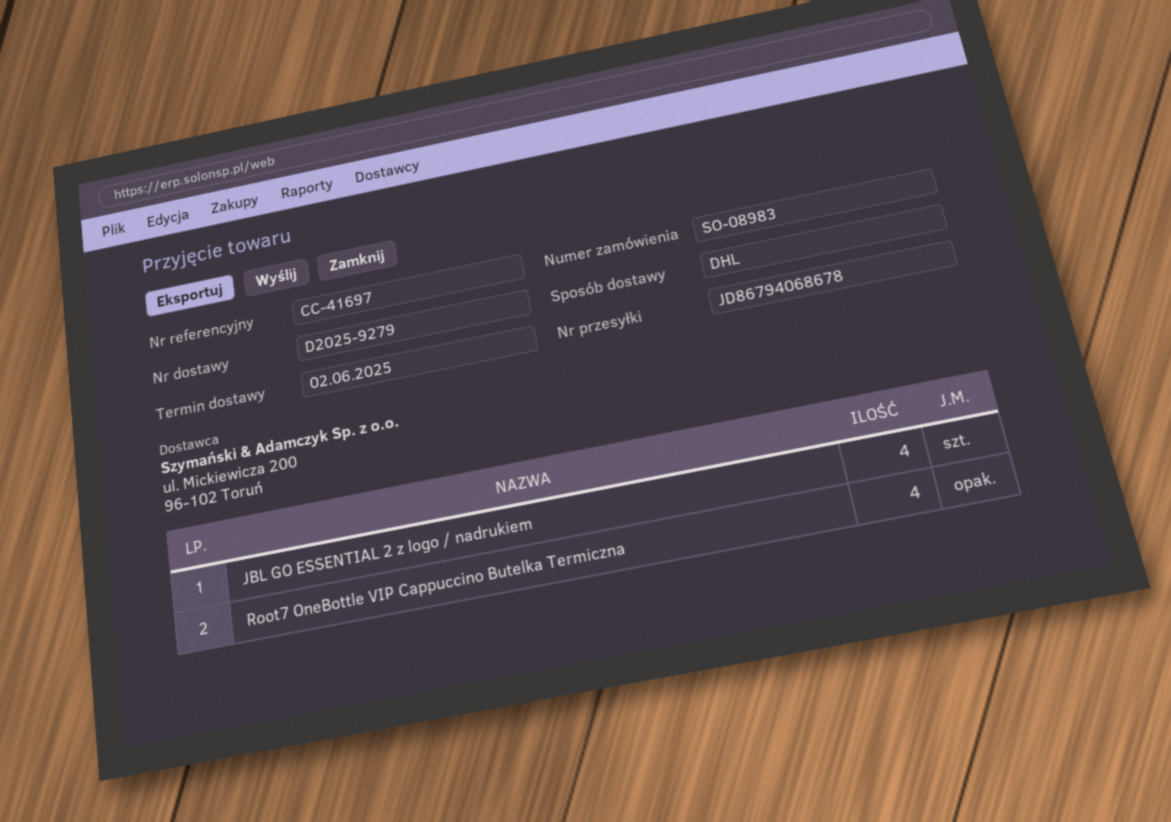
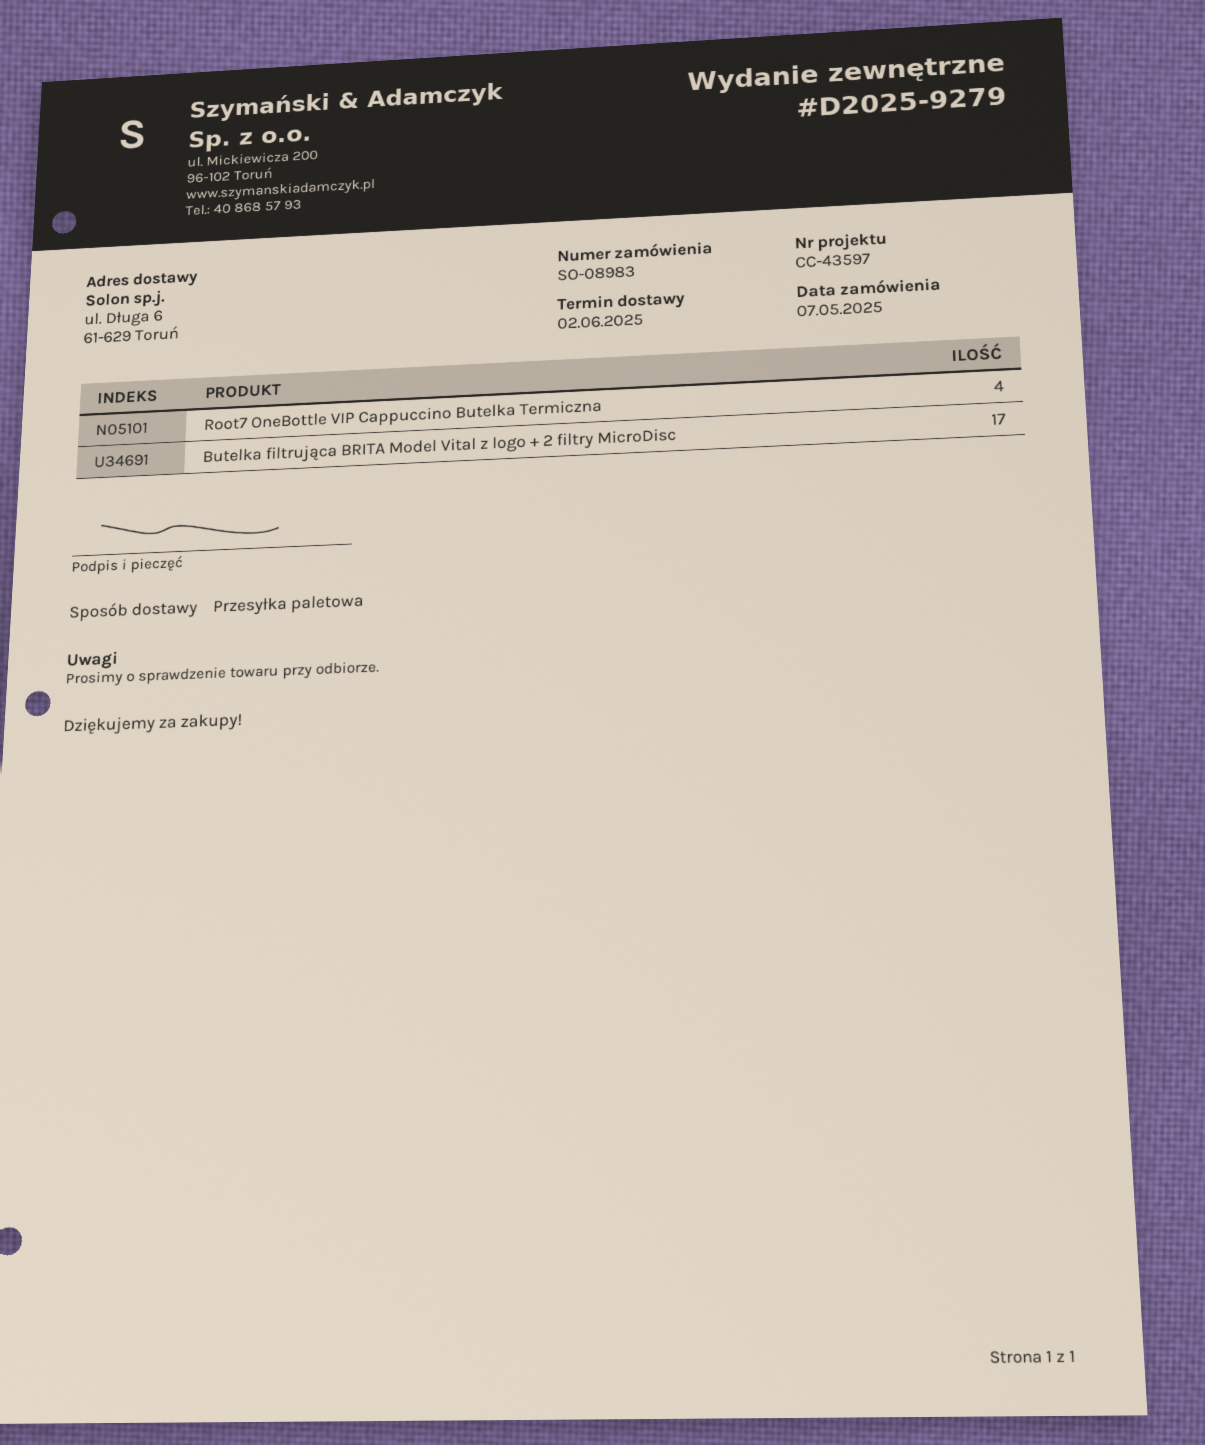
reference: CC-41697 -> CC-43597
shipping method: DHL -> pallet freight
JBL GO ESSENTIAL 2 z logo / nadrukiem: 4 -> none
Butelka filtrująca BRITA Model Vital z logo + 2 filtry MicroDisc: none -> 17

